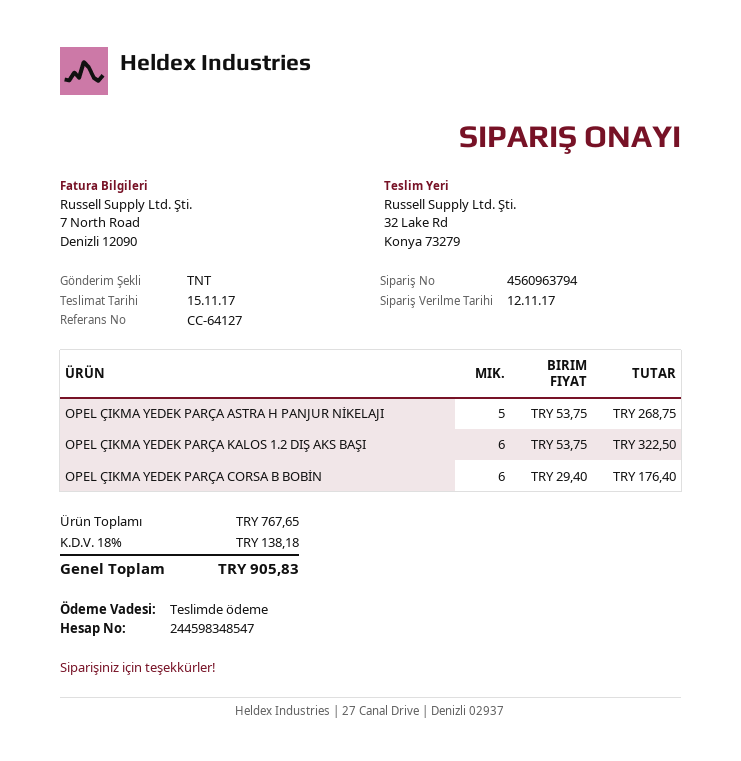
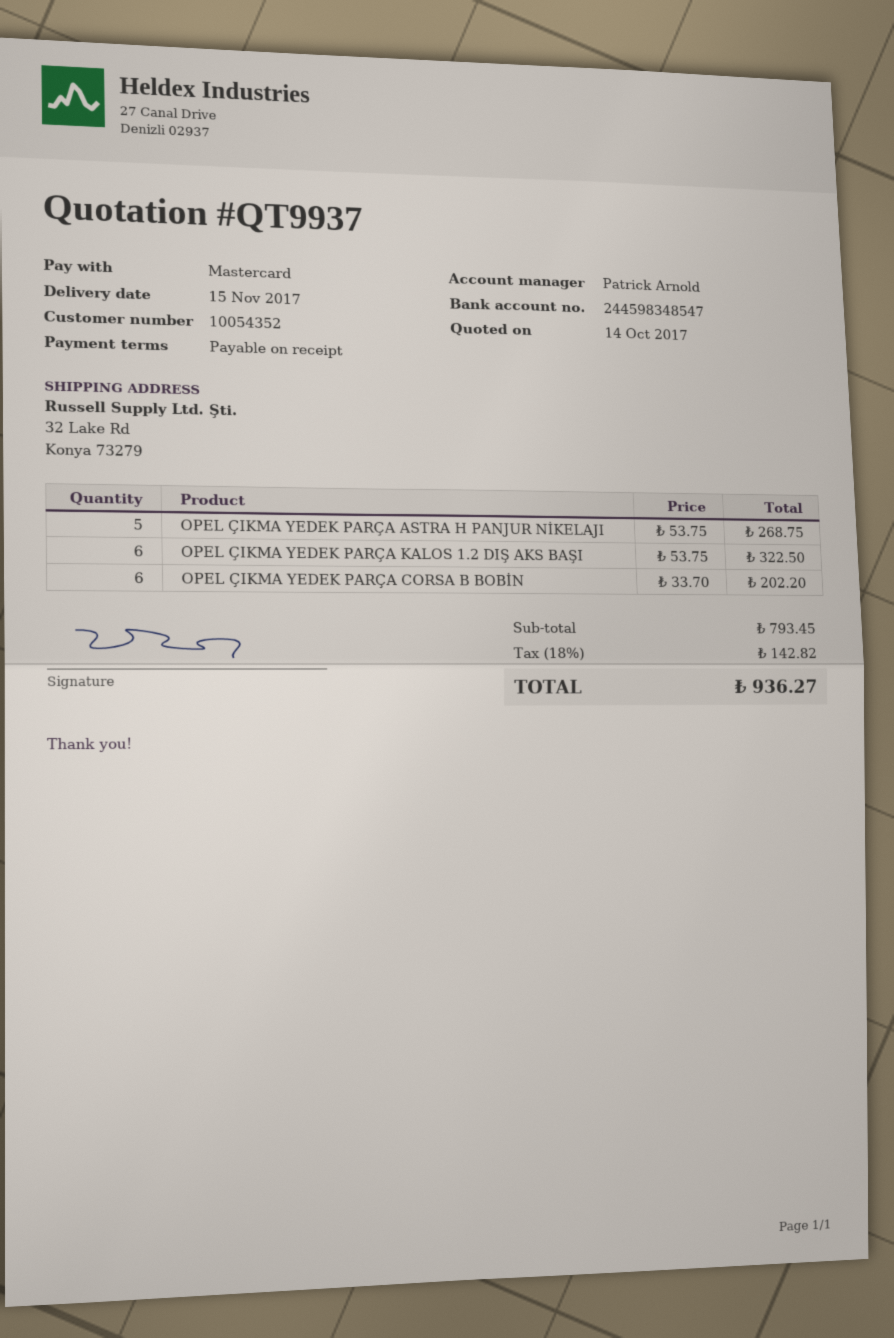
OPEL ÇIKMA YEDEK PARÇA CORSA B BOBİN: 6 x 29.40 = 176.40 -> 6 x 33.70 = 202.20
subtotal: 767.65 -> 793.45
tax: 18% = 138.18 -> 18% = 142.82
total: 905.83 -> 936.27

